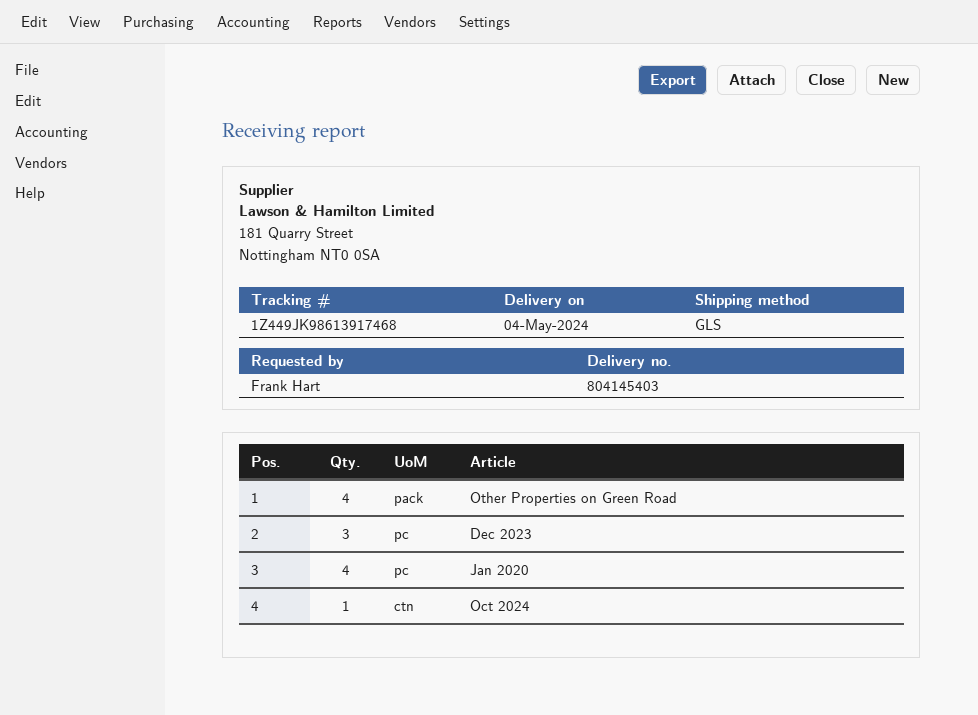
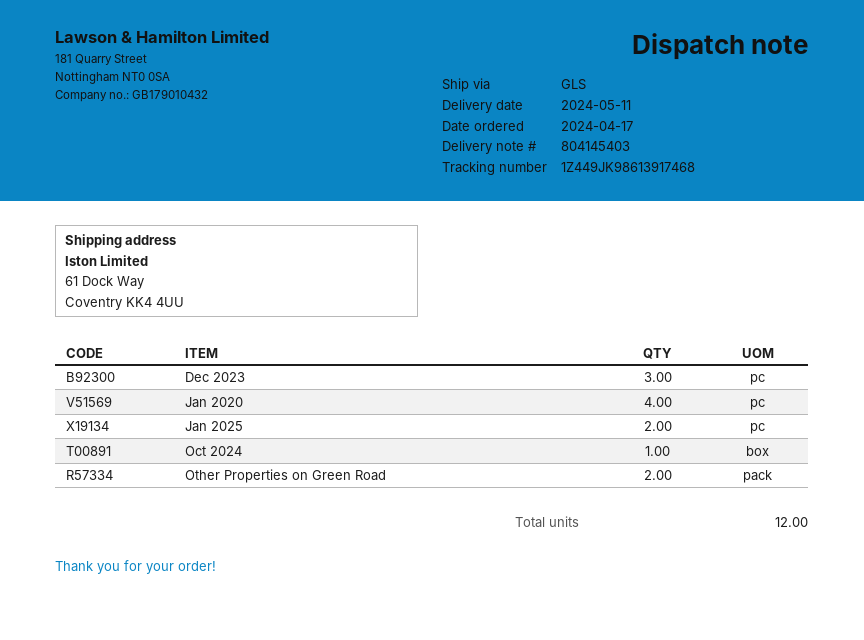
delivery date: 2024-05-04 -> 2024-05-11
Other Properties on Green Road: 4 -> 2
Jan 2025: none -> 2

